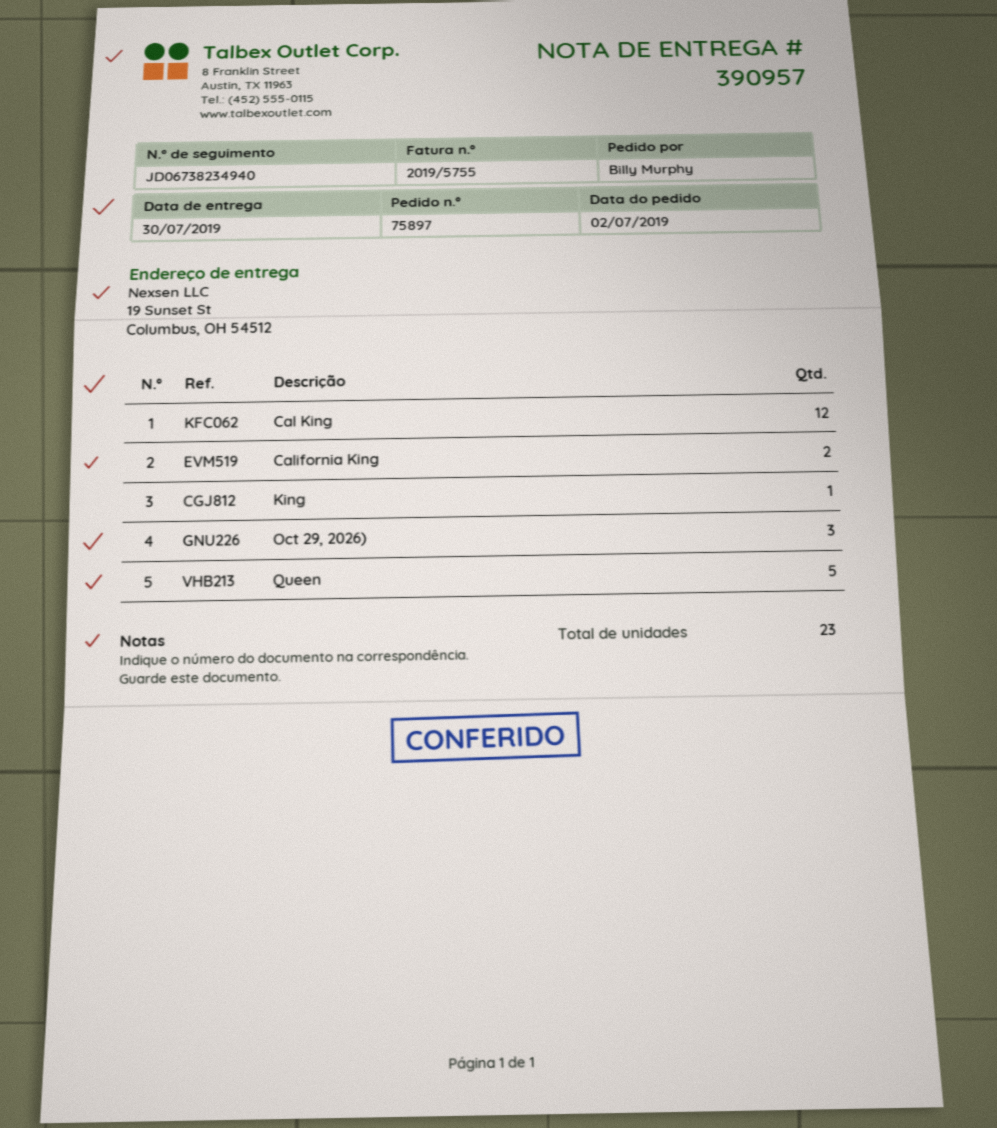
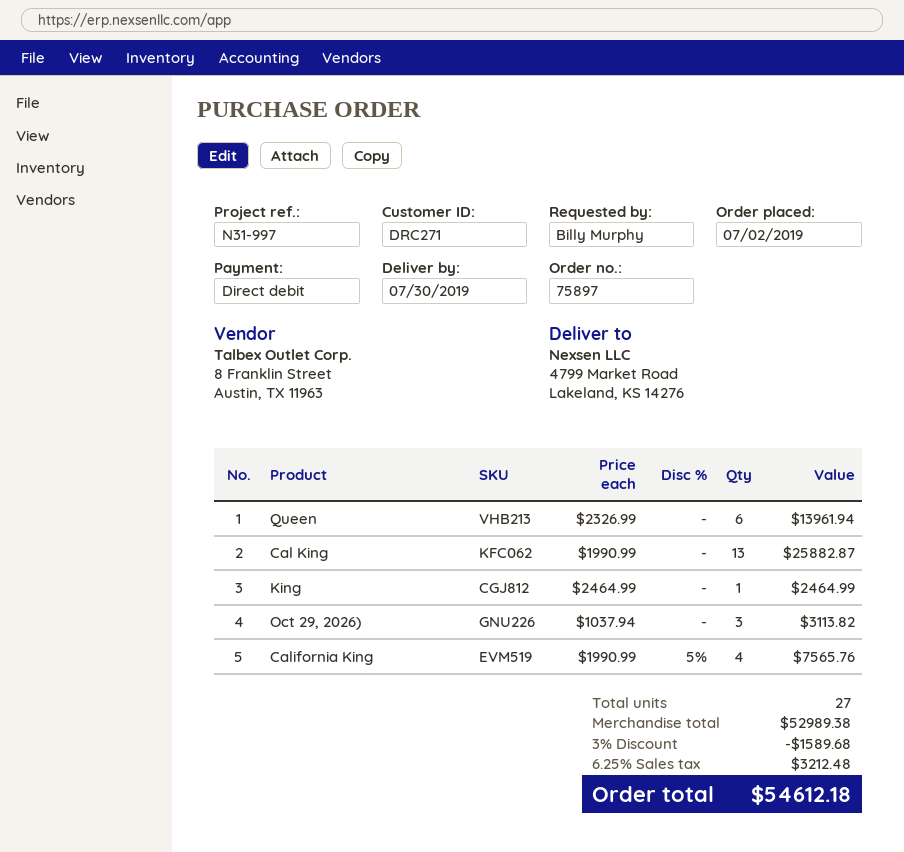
ship to: 19 Sunset St, Columbus, OH 54512 -> 4799 Market Road, Lakeland, KS 14276
Cal King: 12 -> 13
California King: 2 -> 4
Queen: 5 -> 6
total quantity: 23 -> 27

